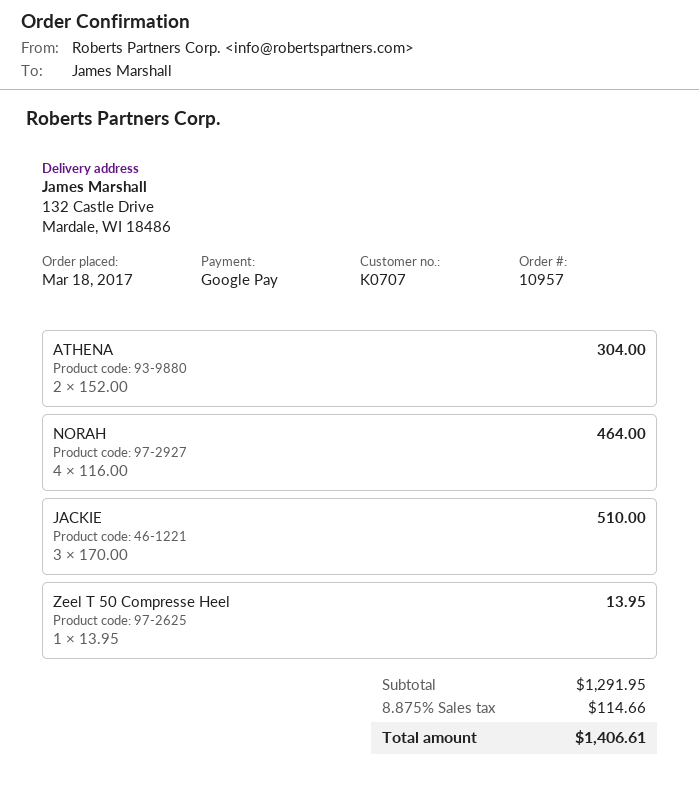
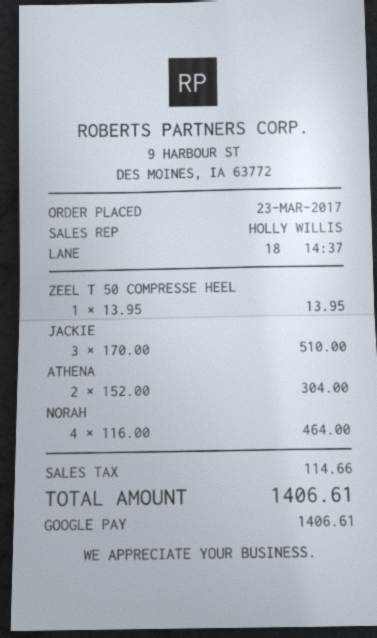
order date: 2017-03-18 -> 2017-03-23

